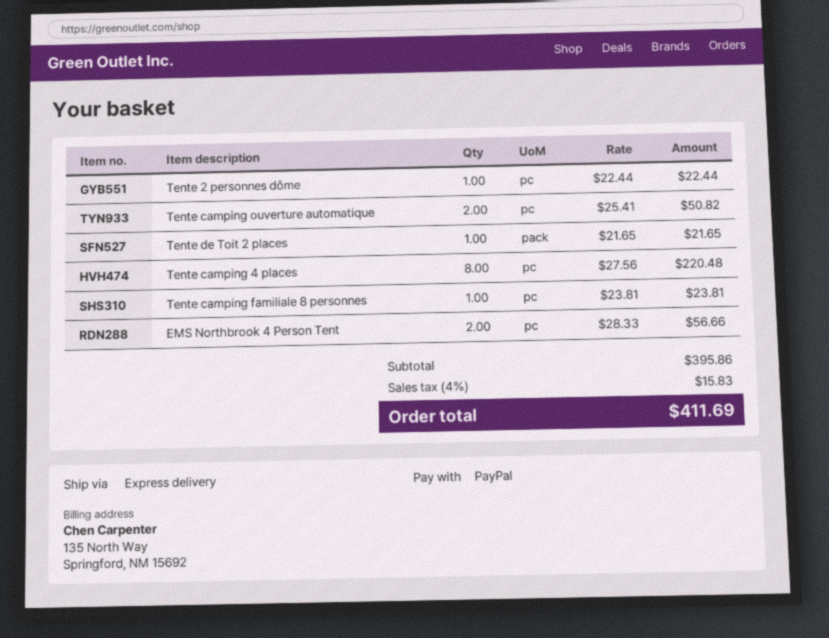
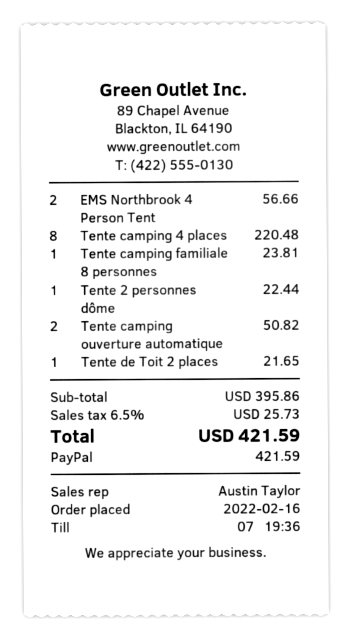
tax: 4% = 15.83 -> 6.5% = 25.73
total: 411.69 -> 421.59

